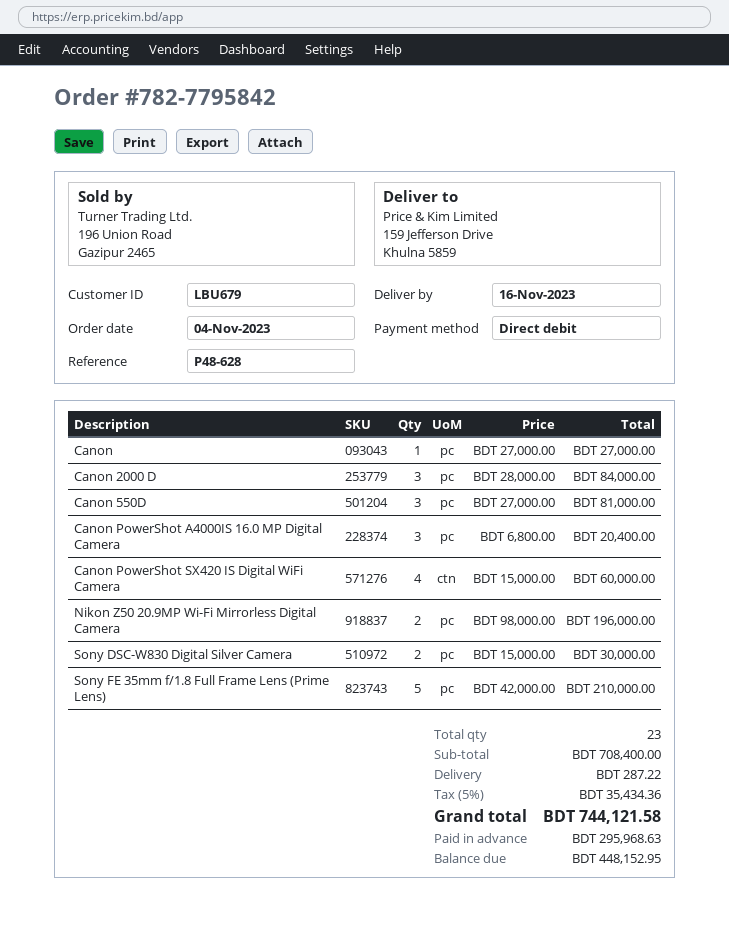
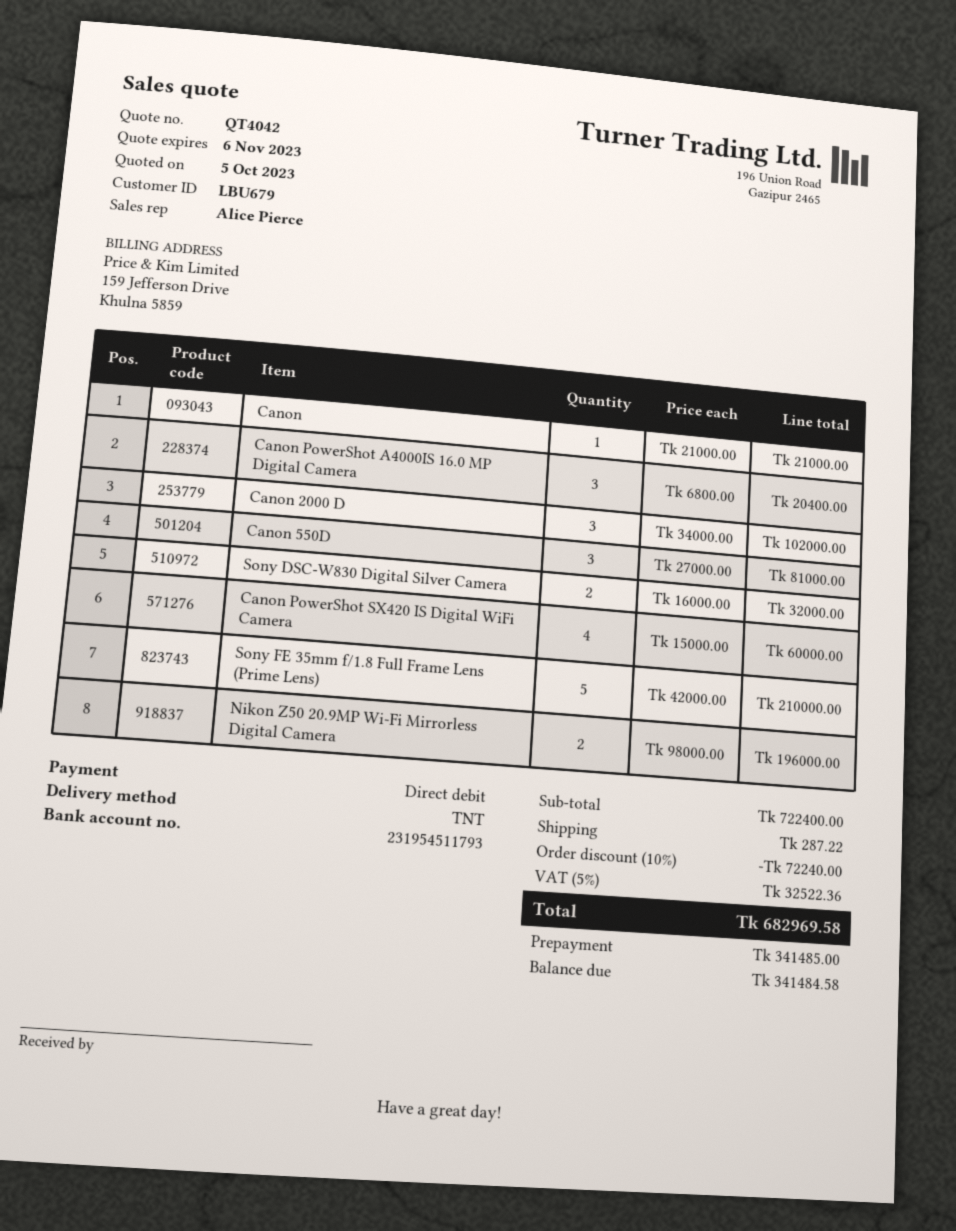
Canon: 1 x 27000.00 = 27000.00 -> 1 x 21000.00 = 21000.00
Canon 2000 D: 3 x 28000.00 = 84000.00 -> 3 x 34000.00 = 102000.00
Sony DSC-W830 Digital Silver Camera: 2 x 15000.00 = 30000.00 -> 2 x 16000.00 = 32000.00
subtotal: 708400.00 -> 722400.00
discount: none -> 10% = 72240.00
tax: 5% = 35434.36 -> 5% = 32522.36
total: 744121.58 -> 682969.58
deposit: 295968.63 -> 341485.00
balance: 448152.95 -> 341484.58

